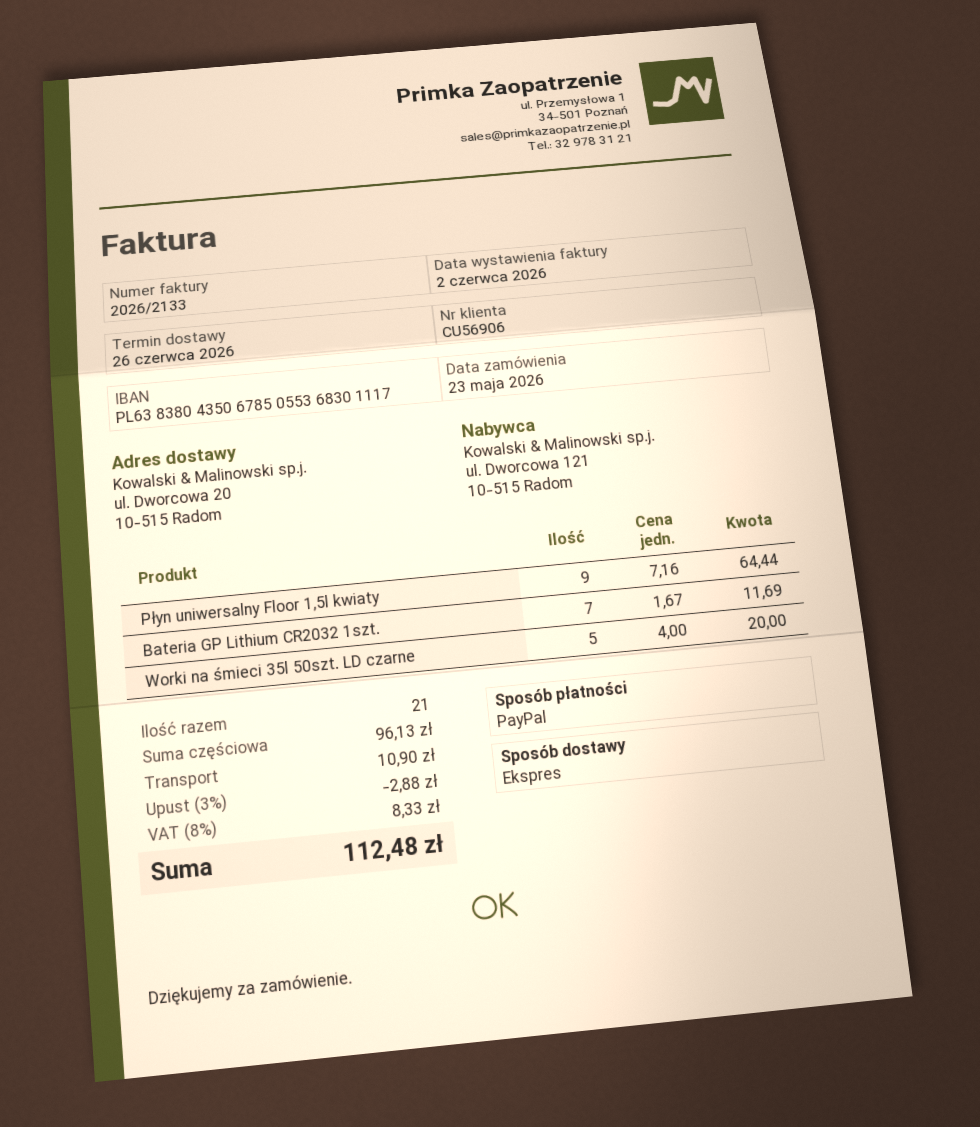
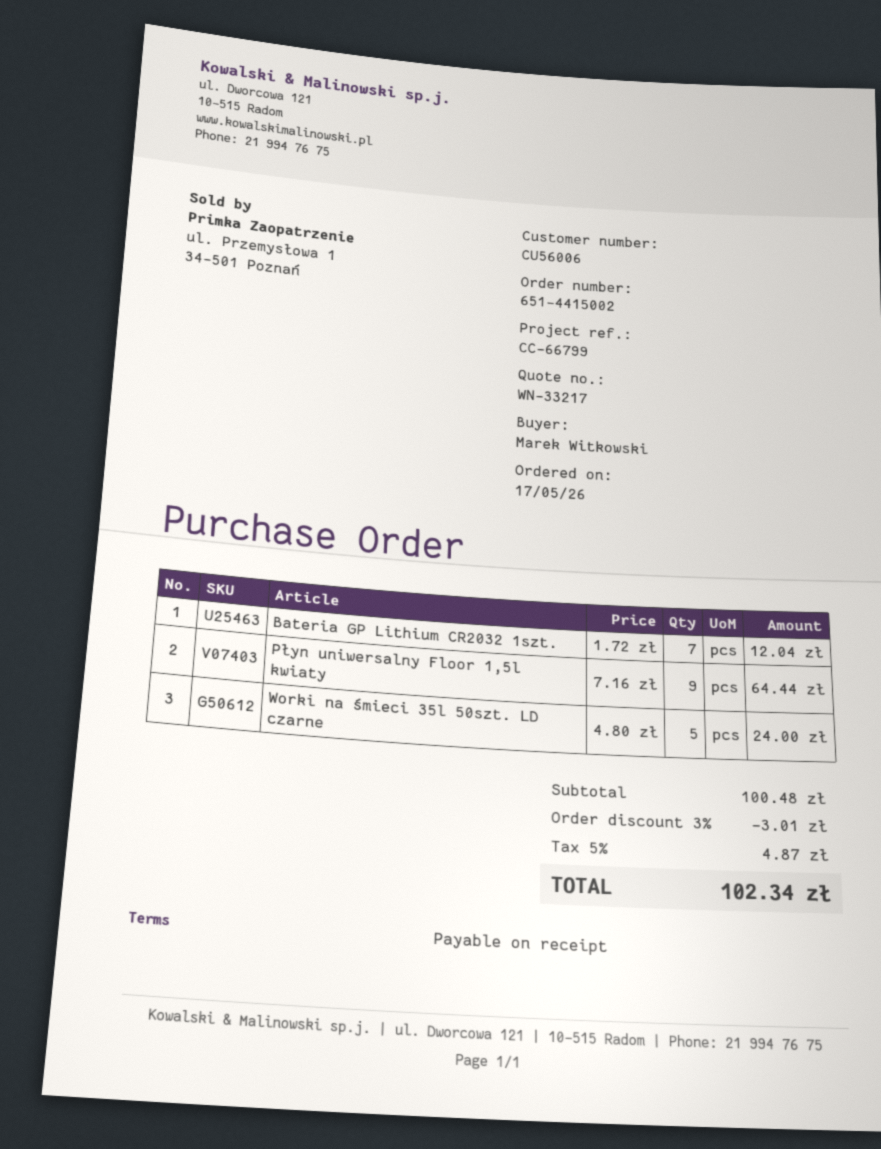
order date: 2026-05-23 -> 2026-05-17
customer number: CU56906 -> CU56006
Bateria GP Lithium CR2032 1szt.: 7 x 1.67 = 11.69 -> 7 x 1.72 = 12.04
Worki na śmieci 35l 50szt. LD czarne: 5 x 4.00 = 20.00 -> 5 x 4.80 = 24.00
subtotal: 96.13 -> 100.48
discount: 3% = 2.88 -> 3% = 3.01
shipping: 10.90 -> none
tax: 8% = 8.33 -> 5% = 4.87
total: 112.48 -> 102.34

